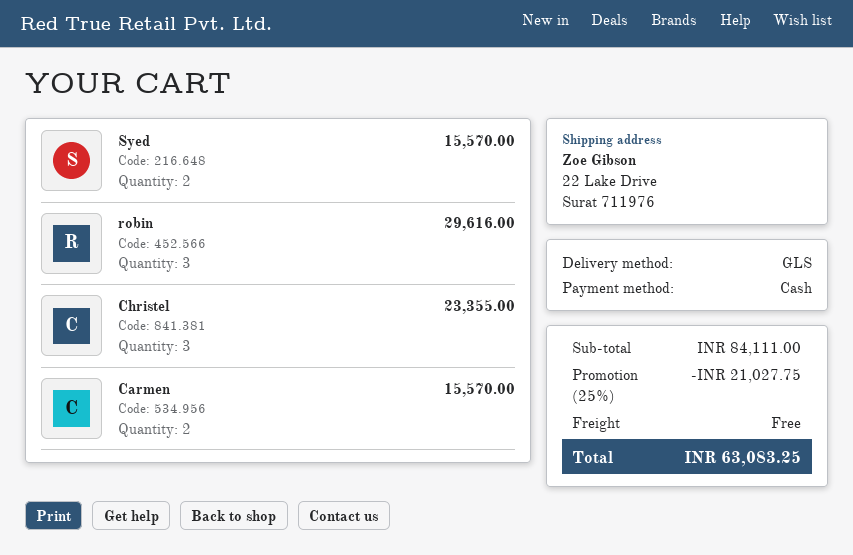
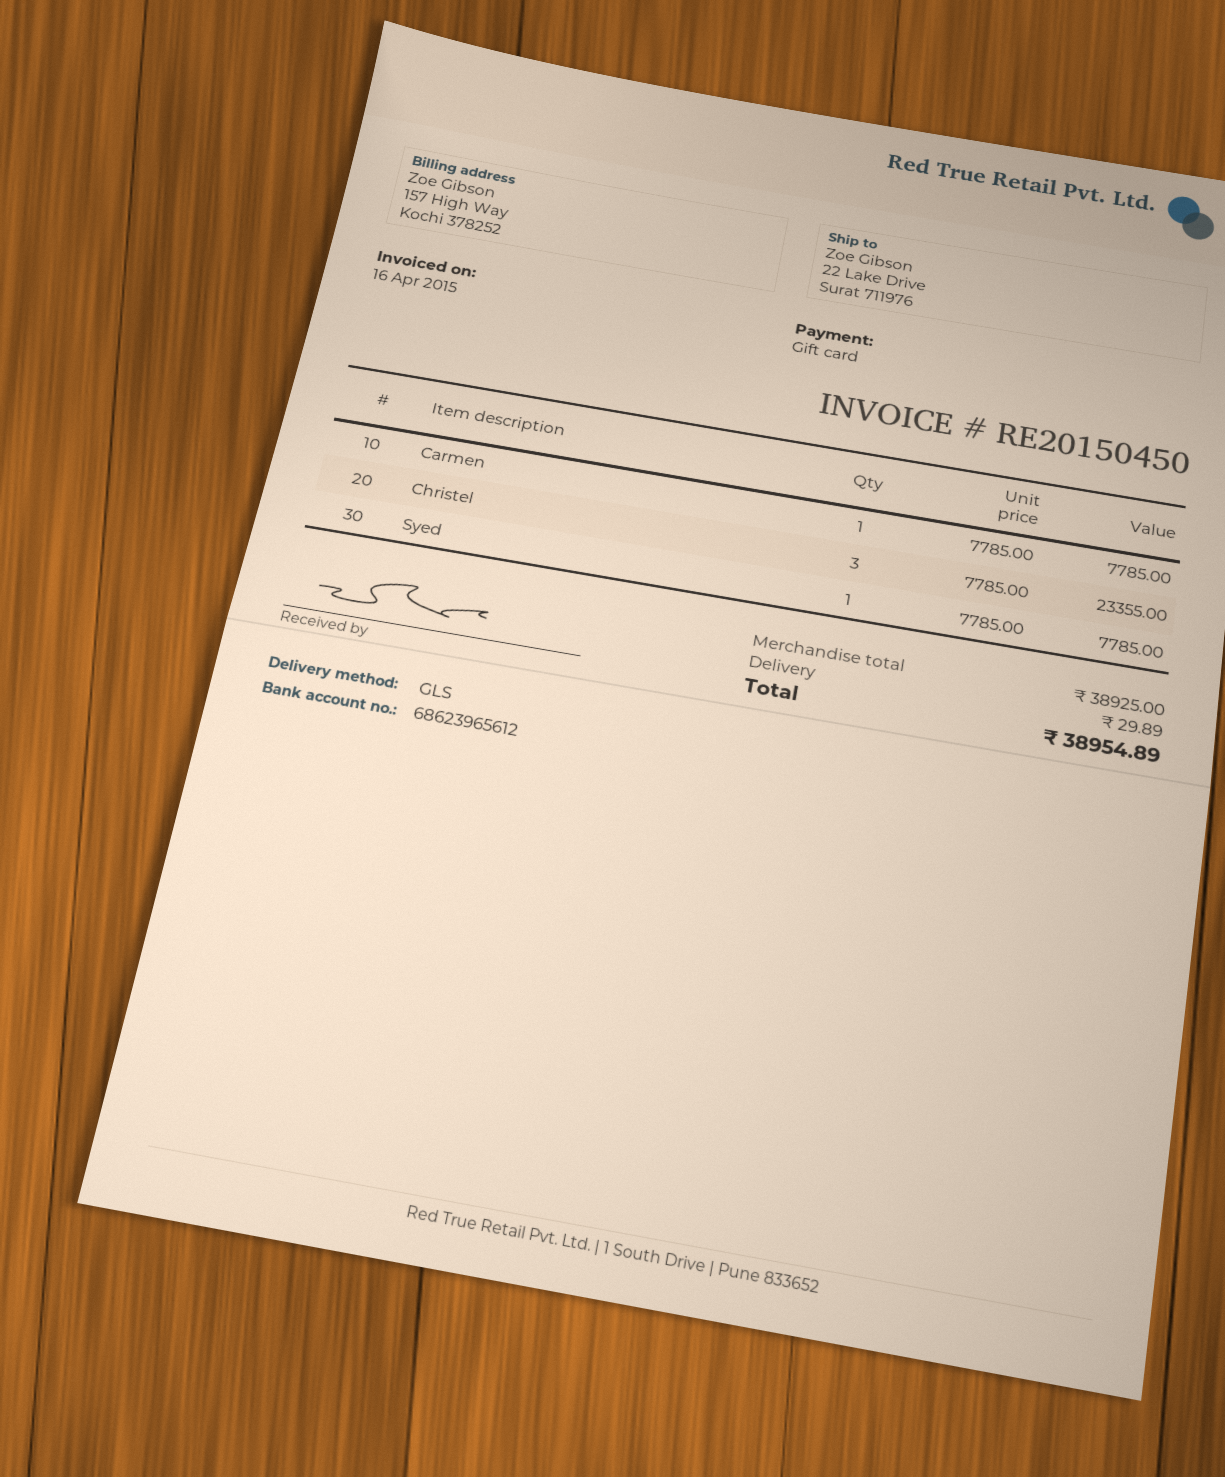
payment method: cash -> gift card
Syed: 2 for 15570.00 -> 1 for 7785.00
robin: 3 for 29616.00 -> none
Carmen: 2 for 15570.00 -> 1 for 7785.00
subtotal: 84111.00 -> 38925.00
discount: 25% = 21027.75 -> none
shipping: 0.00 -> 29.89
total: 63083.25 -> 38954.89

